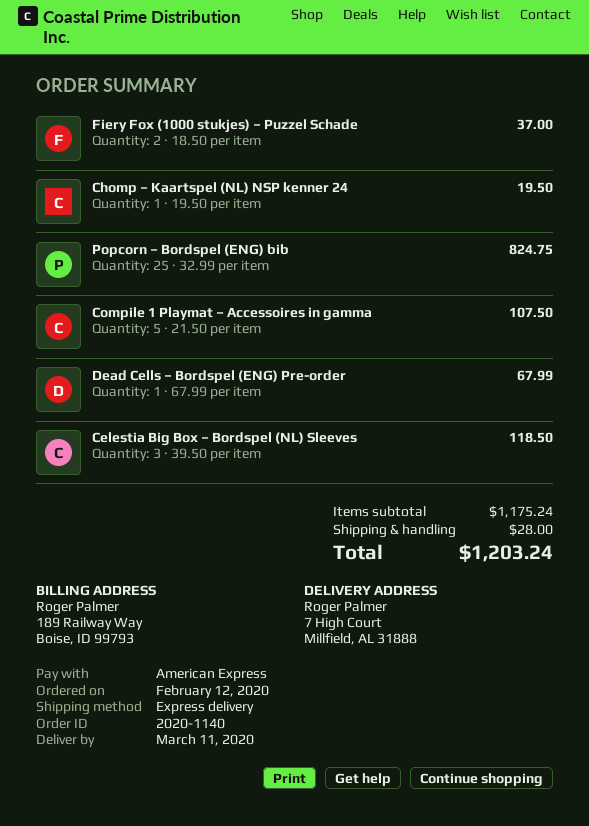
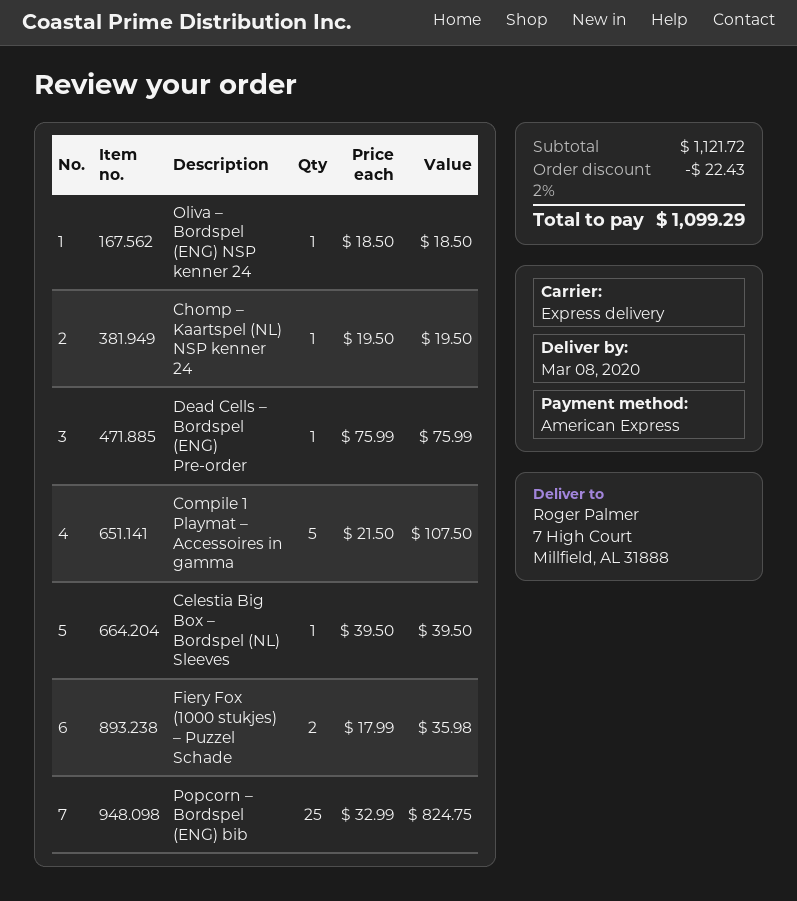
delivery date: 2020-03-11 -> 2020-03-08
Fiery Fox (1000 stukjes) – Puzzel Schade: 2 x 18.50 = 37.00 -> 2 x 17.99 = 35.98
Dead Cells – Bordspel (ENG) Pre-order: 1 x 67.99 = 67.99 -> 1 x 75.99 = 75.99
Celestia Big Box – Bordspel (NL) Sleeves: 3 x 39.50 = 118.50 -> 1 x 39.50 = 39.50
Oliva – Bordspel (ENG) NSP kenner 24: none -> 1 x 18.50 = 18.50
subtotal: 1175.24 -> 1121.72
discount: none -> 2% = 22.43
shipping: 28.00 -> none
total: 1203.24 -> 1099.29

